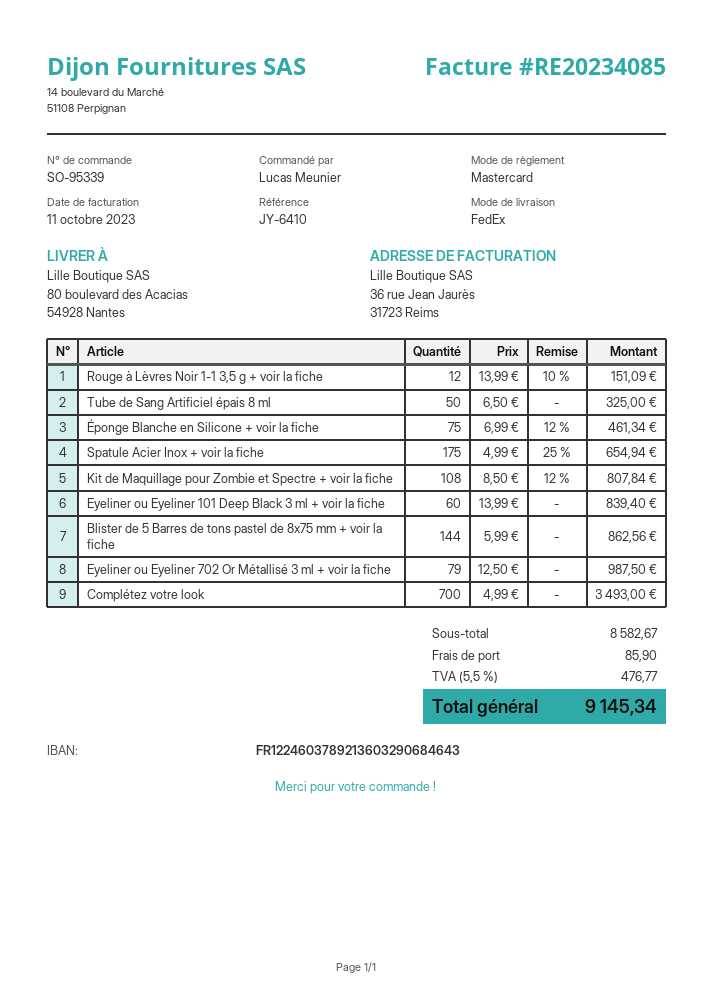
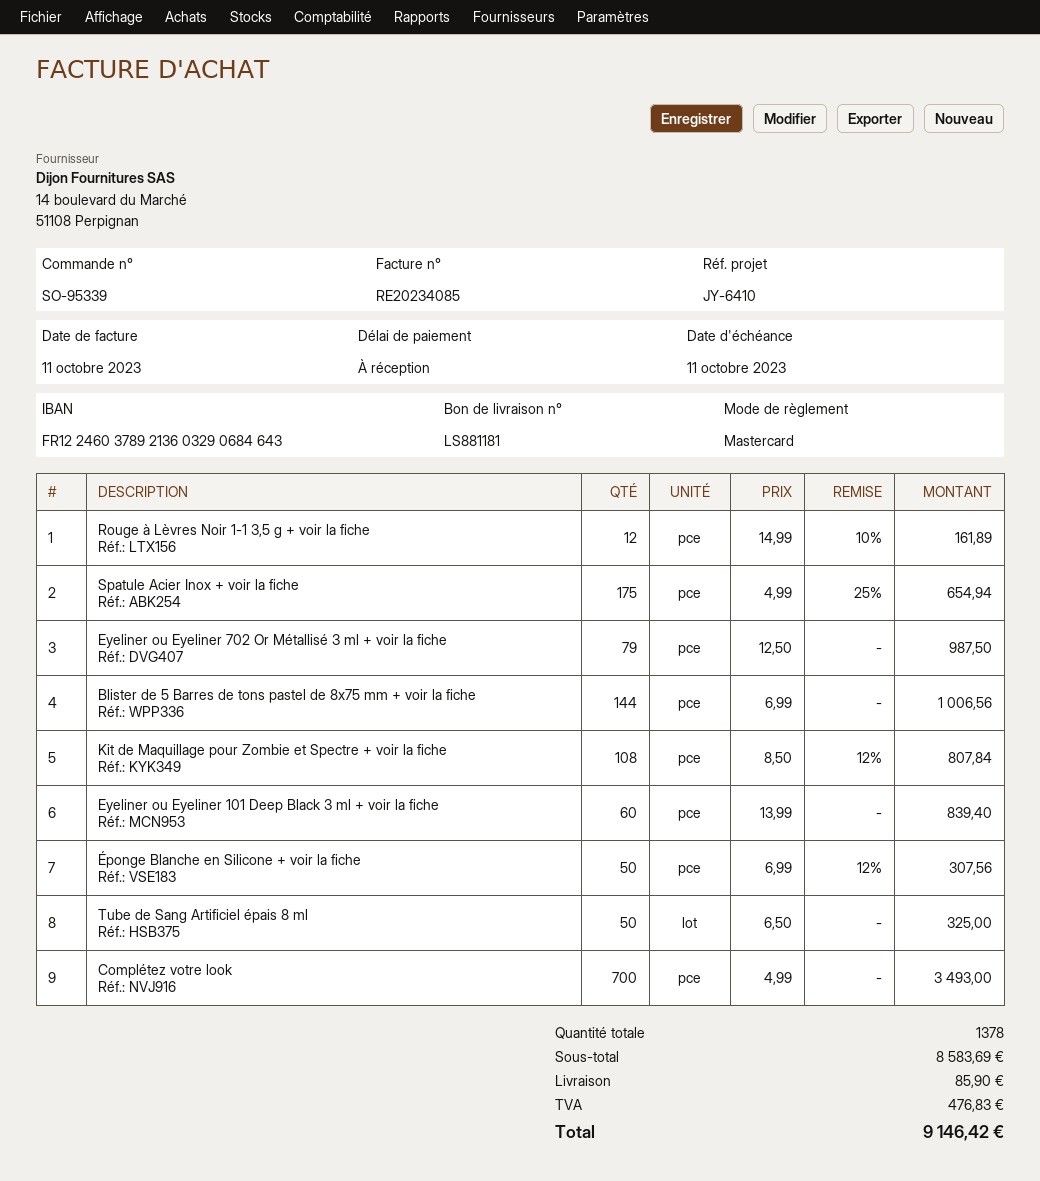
Rouge à Lèvres Noir 1-1 3,5 g + voir la fiche: 12 x 13.99 - 10% = 151.09 -> 12 x 14.99 - 10% = 161.89
Éponge Blanche en Silicone + voir la fiche: 75 x 6.99 - 12% = 461.34 -> 50 x 6.99 - 12% = 307.56
Blister de 5 Barres de tons pastel de 8x75 mm + voir la fiche: 144 x 5.99 = 862.56 -> 144 x 6.99 = 1006.56
subtotal: 8582.67 -> 8583.69
tax: 476.77 -> 476.83
total: 9145.34 -> 9146.42

